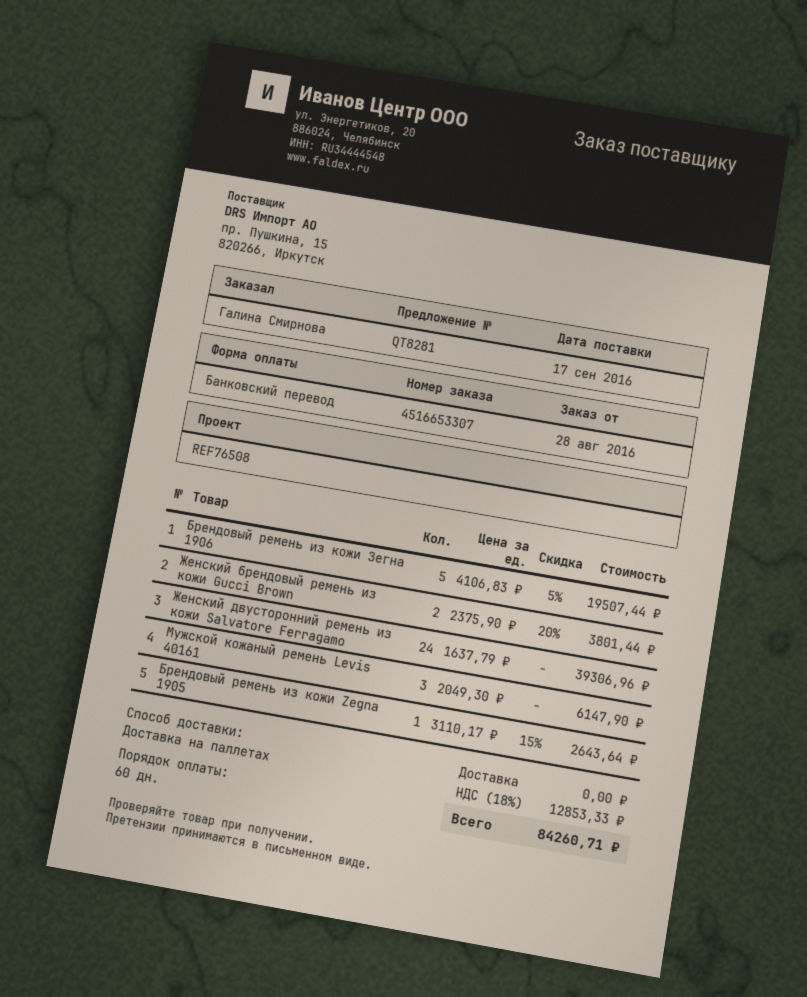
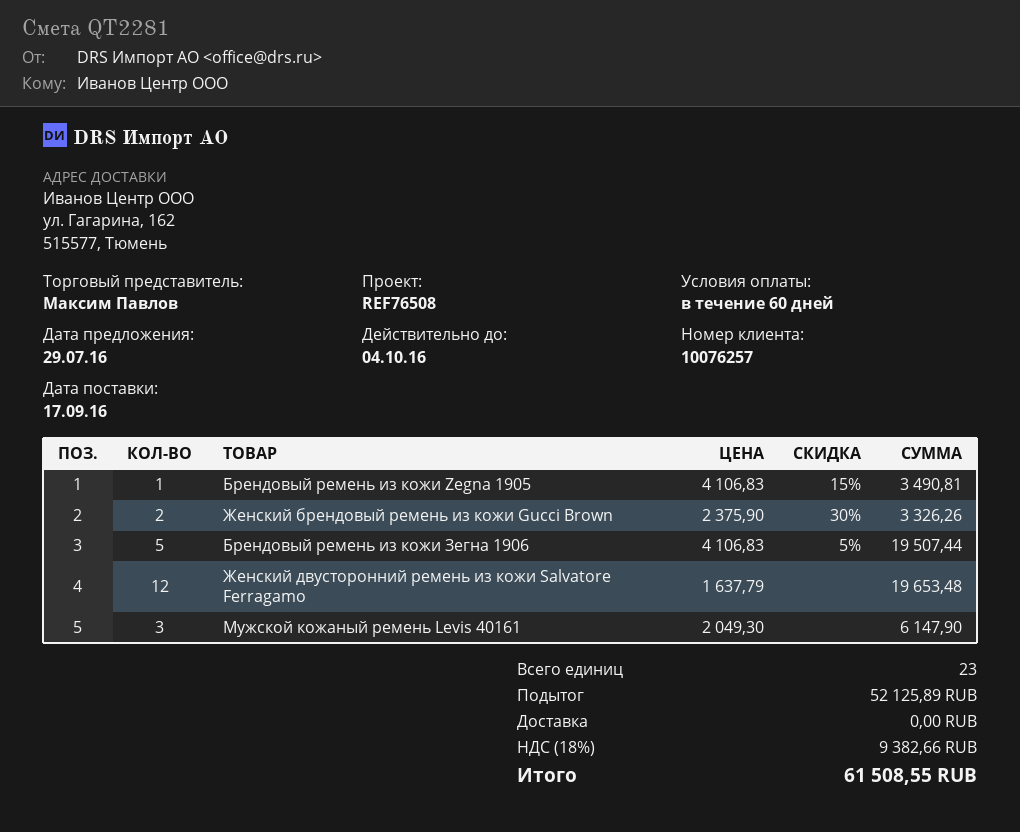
quote number: QT8281 -> QT2281
Женский брендовый ремень из кожи Gucci Brown: 2 x 2375.90 - 20% = 3801.44 -> 2 x 2375.90 - 30% = 3326.26
Женский двусторонний ремень из кожи Salvatore Ferragamo: 24 x 1637.79 = 39306.96 -> 12 x 1637.79 = 19653.48
Брендовый ремень из кожи Zegna 1905: 1 x 3110.17 - 15% = 2643.64 -> 1 x 4106.83 - 15% = 3490.81
tax: 18% = 12853.33 -> 18% = 9382.66
total: 84260.71 -> 61508.55

